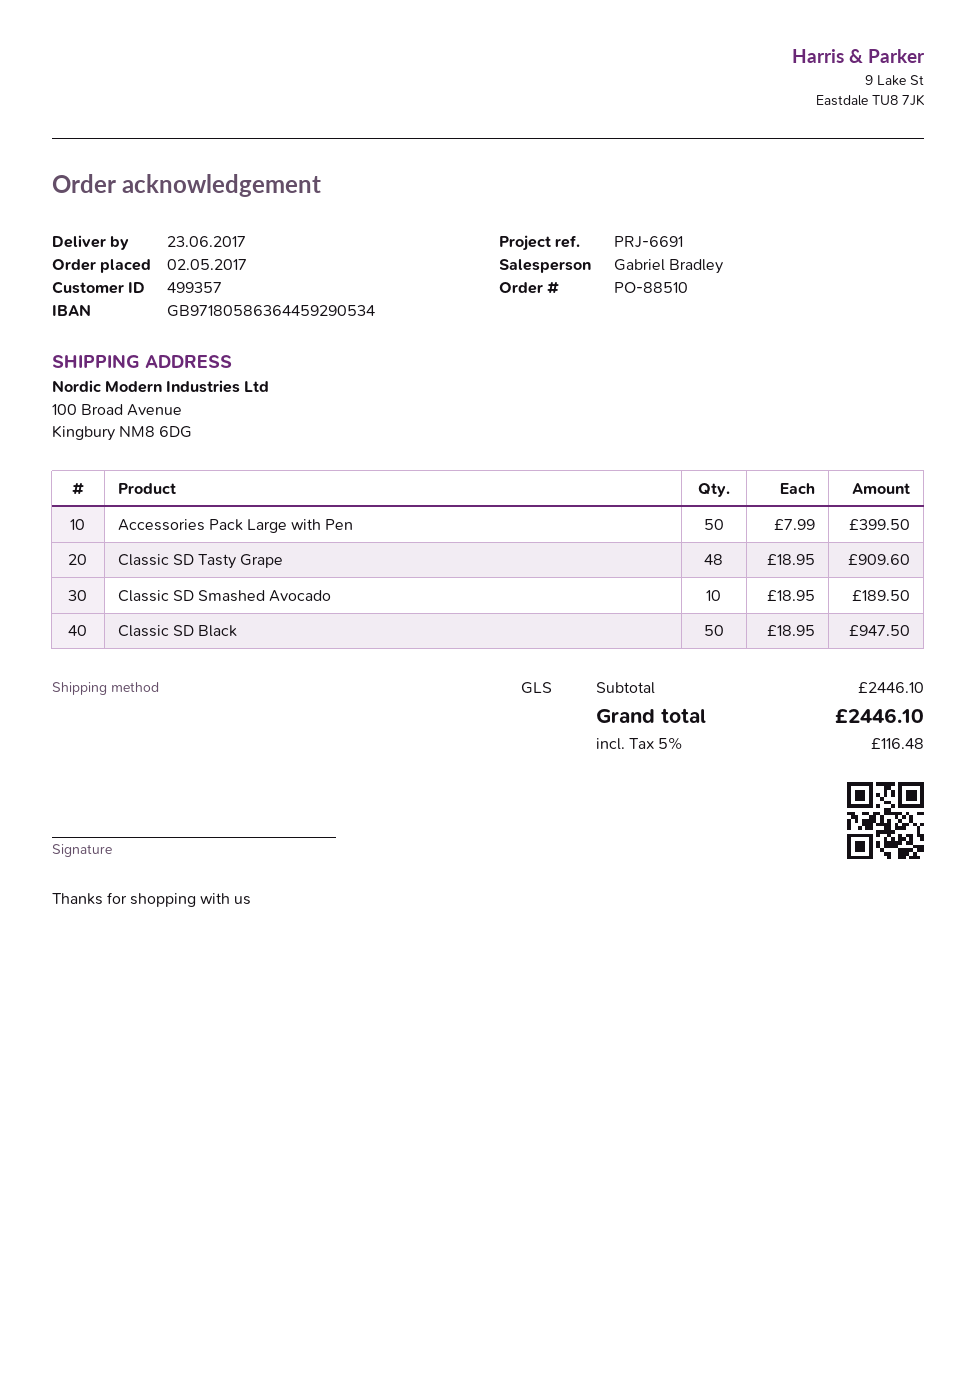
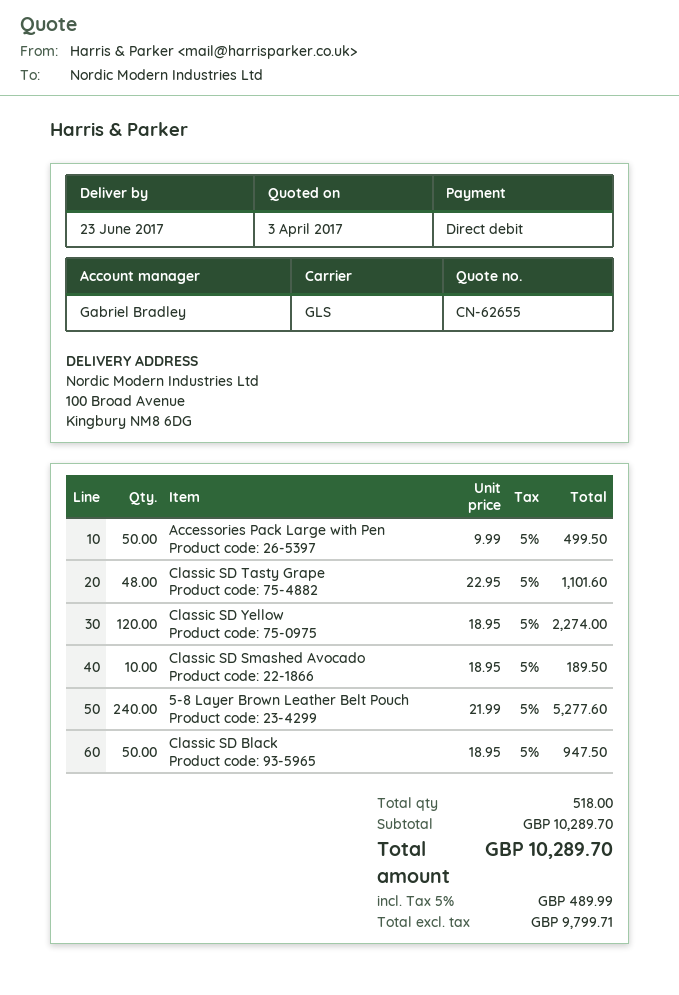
Accessories Pack Large with Pen: 50 x 7.99 = 399.50 -> 50 x 9.99 = 499.50
Classic SD Tasty Grape: 48 x 18.95 = 909.60 -> 48 x 22.95 = 1101.60
Classic SD Yellow: none -> 120 x 18.95 = 2274.00
5-8 Layer Brown Leather Belt Pouch: none -> 240 x 21.99 = 5277.60
subtotal: 2446.10 -> 10289.70
tax: 5% = 116.48 -> 5% = 489.99
total: 2446.10 -> 10289.70

